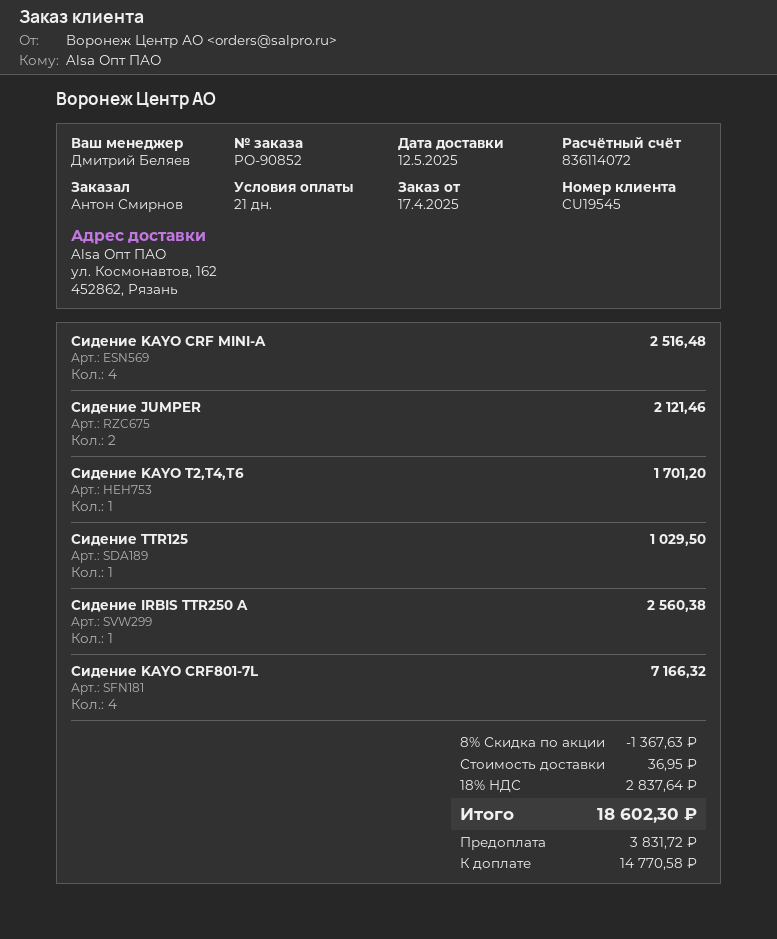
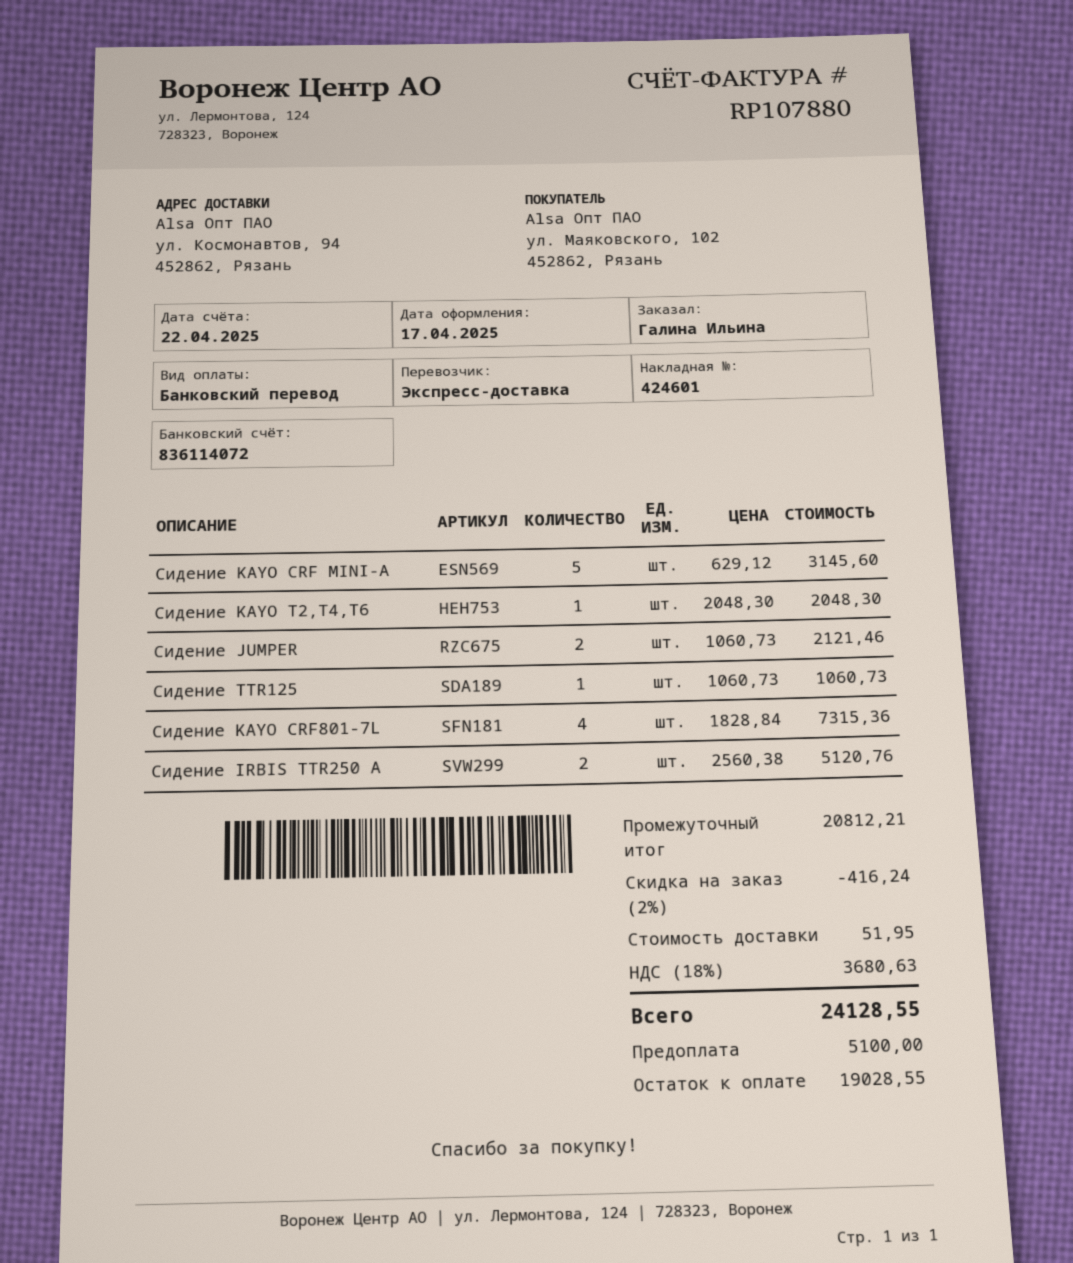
ordered by: Антон Смирнов -> Галина Ильина
ship to: ул. Космонавтов, 162, 452862, Рязань -> ул. Космонавтов, 94, 452862, Рязань
Сидение KAYO CRF MINI-A: 4 for 2516.48 -> 5 for 3145.60
Сидение KAYO T2,T4,Т6: 1 for 1701.20 -> 1 for 2048.30
Сидение TTR125: 1 for 1029.50 -> 1 for 1060.73
Сидение IRBIS TTR250 A: 1 for 2560.38 -> 2 for 5120.76
Сидение KAYO CRF801-7L: 4 for 7166.32 -> 4 for 7315.36
discount: 8% = 1367.63 -> 2% = 416.24
shipping: 36.95 -> 51.95
tax: 18% = 2837.64 -> 18% = 3680.63
total: 18602.30 -> 24128.55
deposit: 3831.72 -> 5100.00
balance: 14770.58 -> 19028.55

